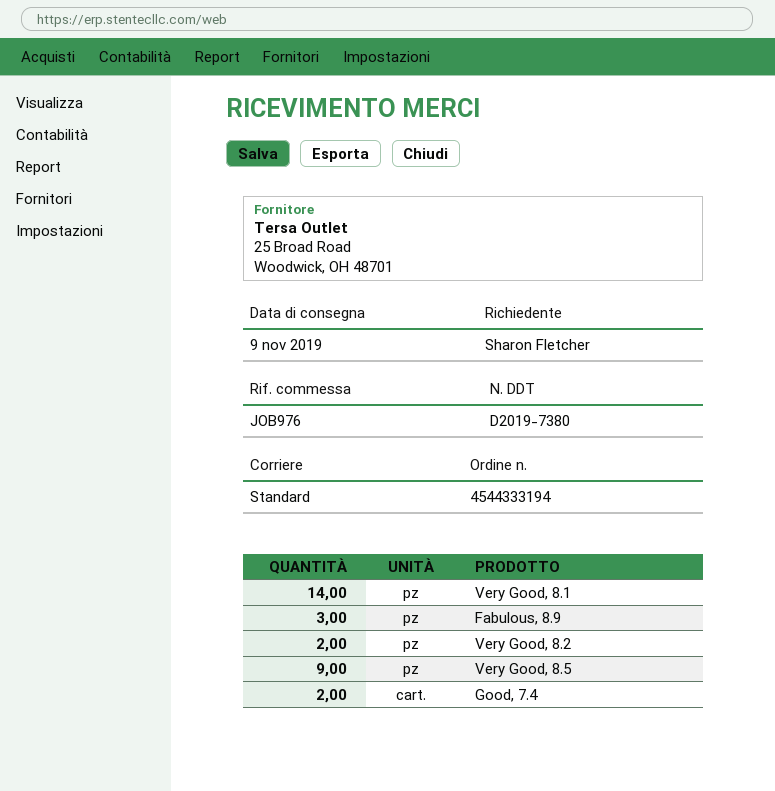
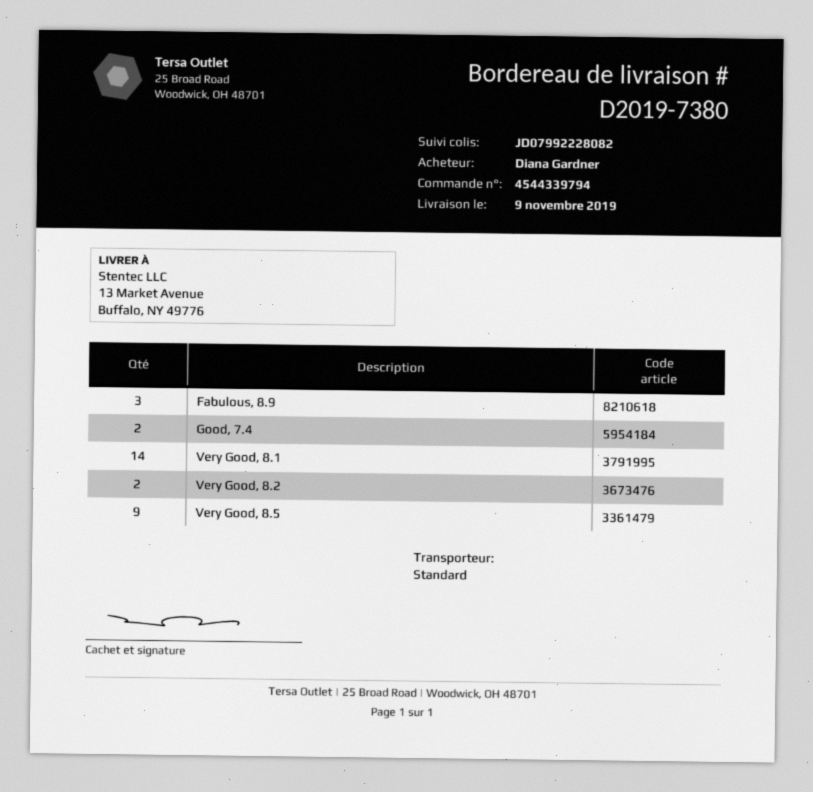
order number: 4544333194 -> 4544339794
ordered by: Sharon Fletcher -> Diana Gardner

